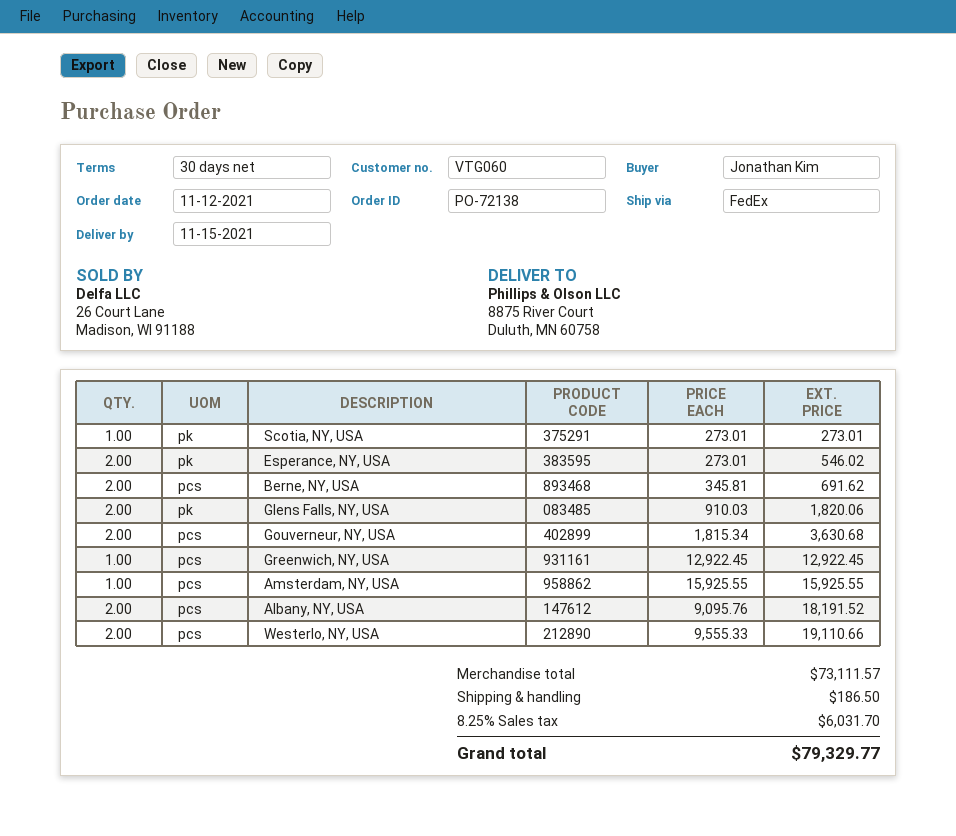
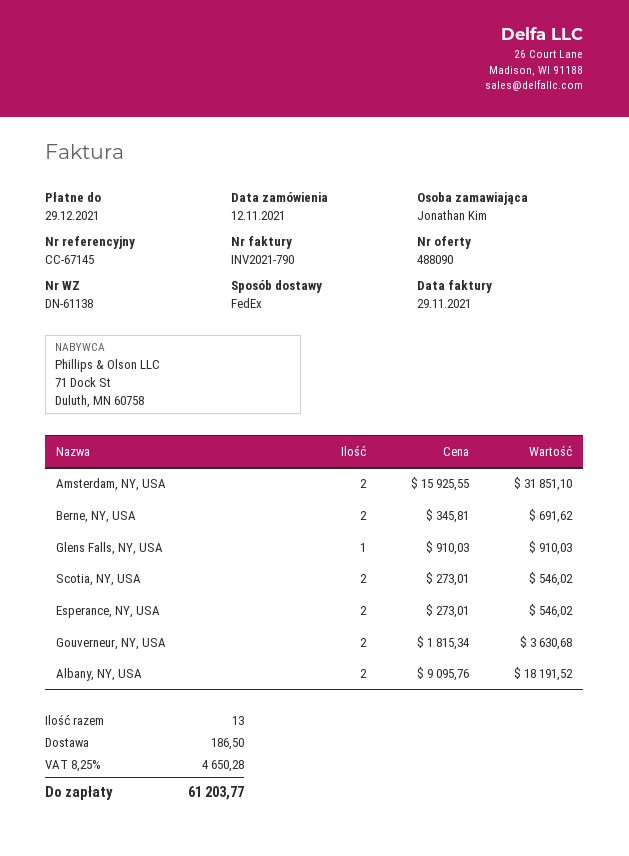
Scotia, NY, USA: 1 x 273.01 = 273.01 -> 2 x 273.01 = 546.02
Glens Falls, NY, USA: 2 x 910.03 = 1820.06 -> 1 x 910.03 = 910.03
Greenwich, NY, USA: 1 x 12922.45 = 12922.45 -> none
Amsterdam, NY, USA: 1 x 15925.55 = 15925.55 -> 2 x 15925.55 = 31851.10
Westerlo, NY, USA: 2 x 9555.33 = 19110.66 -> none
tax: 8.25% = 6031.70 -> 8.25% = 4650.28
total: 79329.77 -> 61203.77

